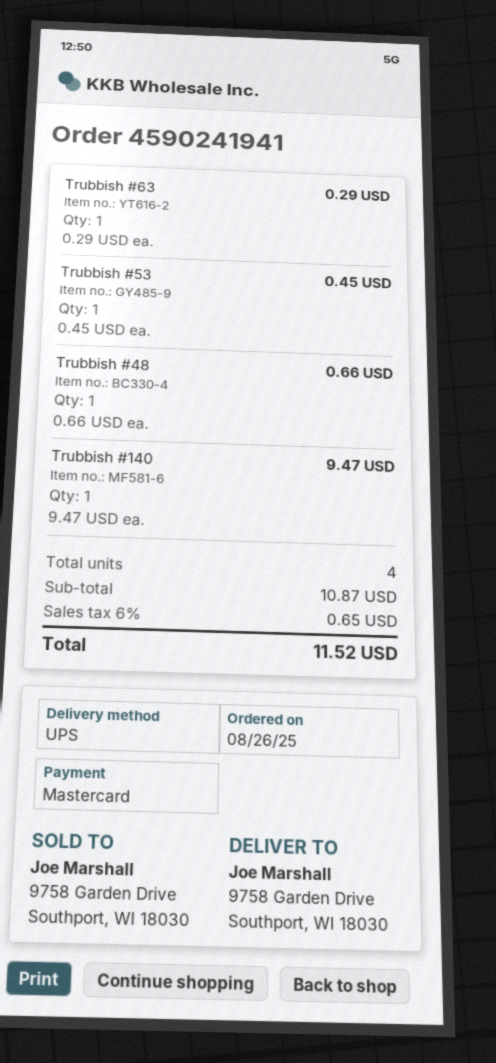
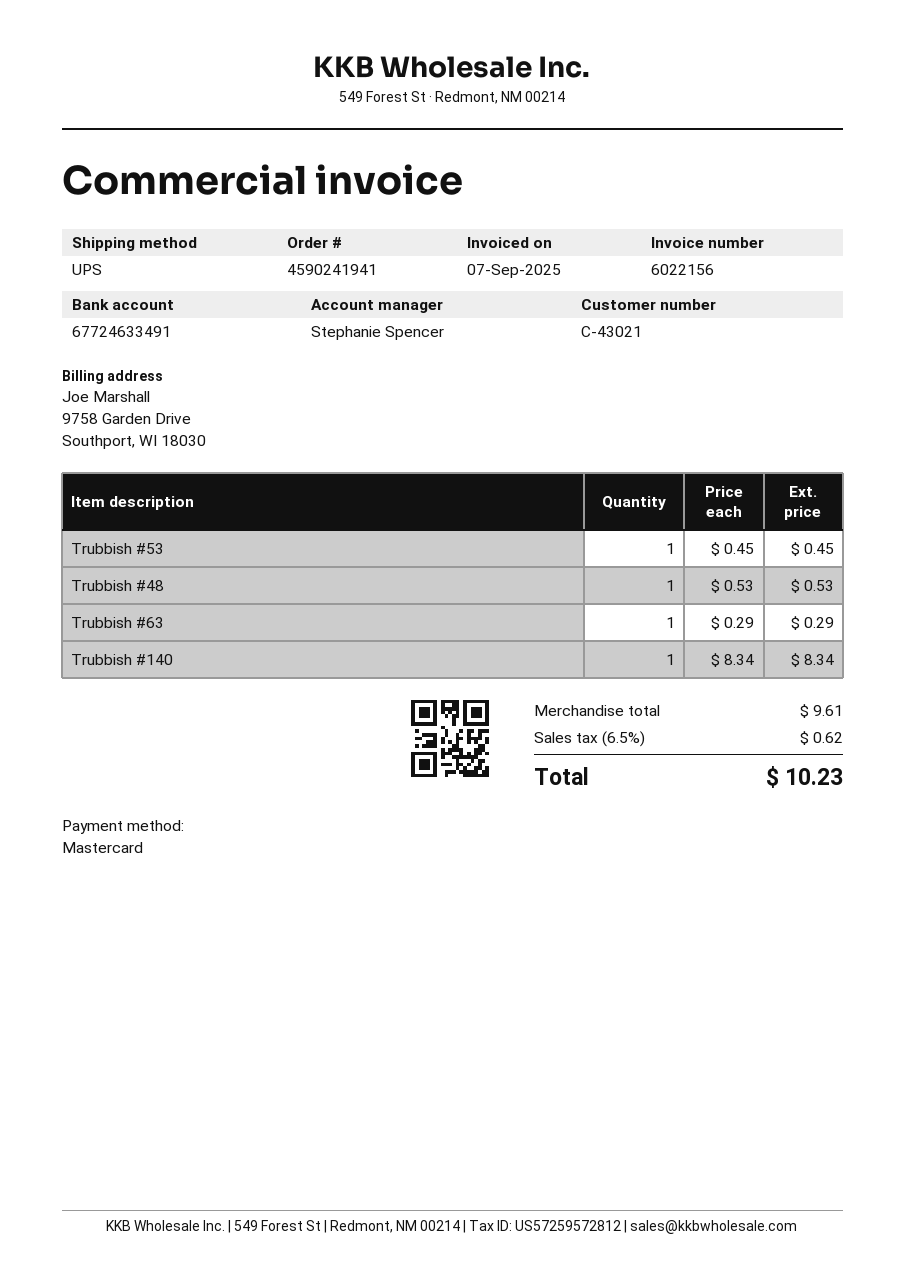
Trubbish #48: 1 x 0.66 = 0.66 -> 1 x 0.53 = 0.53
Trubbish #140: 1 x 9.47 = 9.47 -> 1 x 8.34 = 8.34
subtotal: 10.87 -> 9.61
tax: 6% = 0.65 -> 6.5% = 0.62
total: 11.52 -> 10.23

